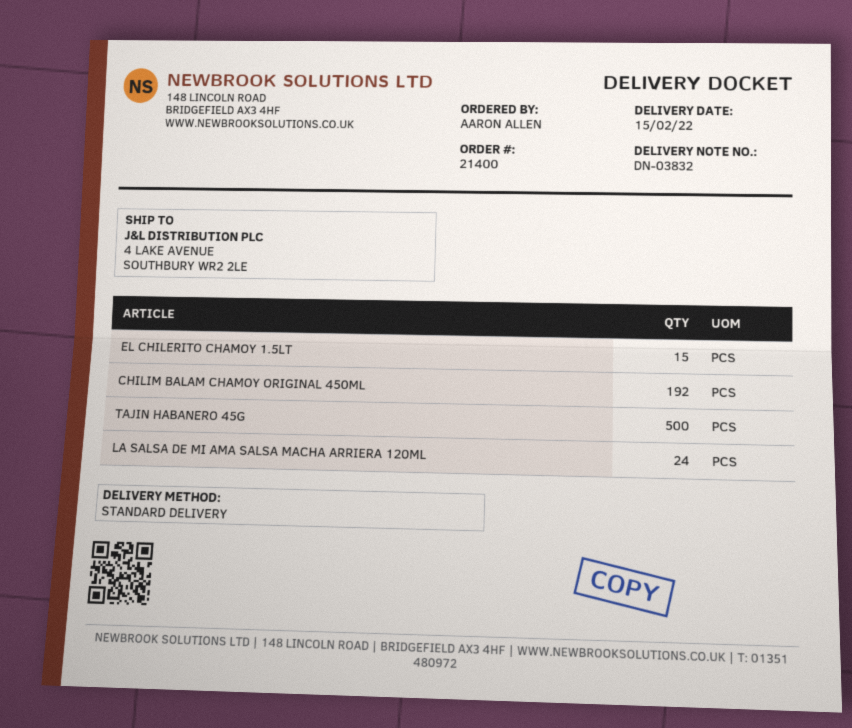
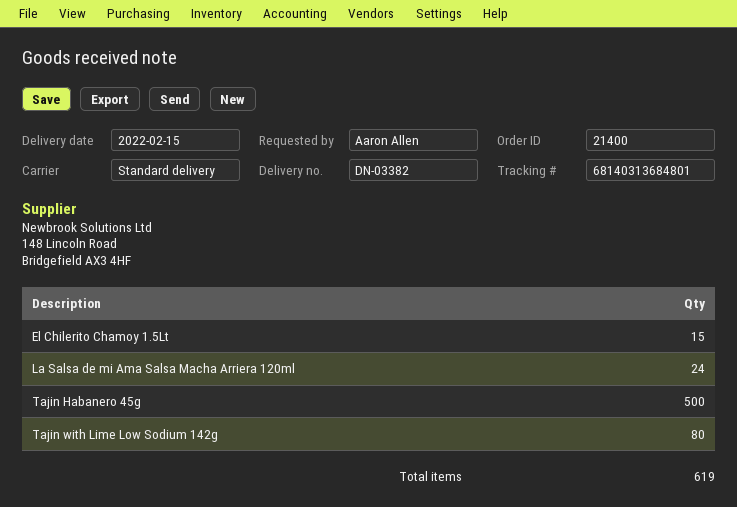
delivery note number: DN-03832 -> DN-03382
CHILIM BALAM CHAMOY ORIGINAL 450ML: 192 -> none
Tajin with Lime Low Sodium 142g: none -> 80

